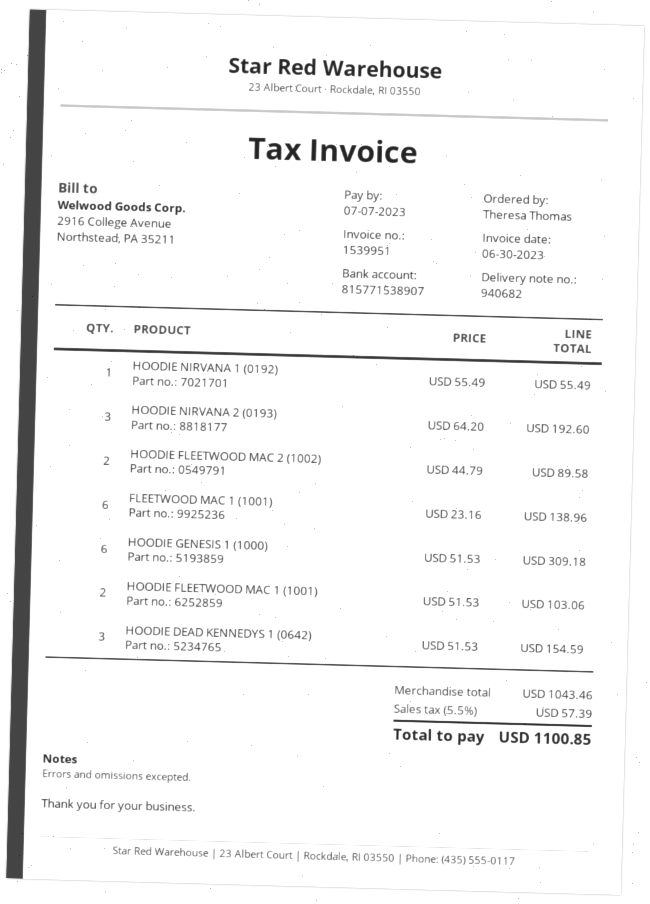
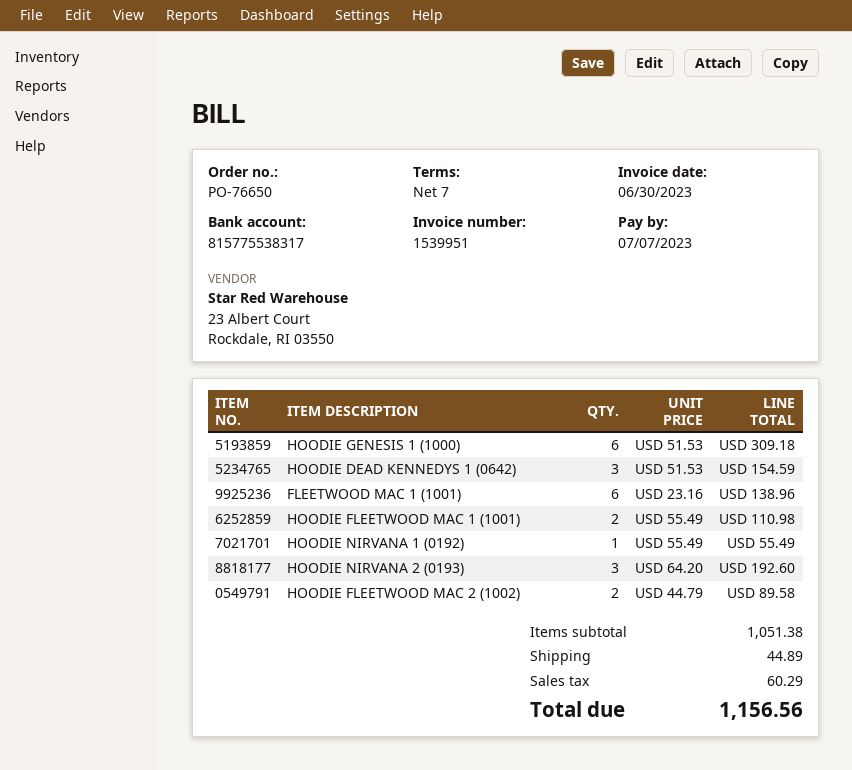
bank account: 815771538907 -> 815775538317
HOODIE FLEETWOOD MAC 1 (1001): 2 x 51.53 = 103.06 -> 2 x 55.49 = 110.98
subtotal: 1043.46 -> 1051.38
shipping: none -> 44.89
tax: 57.39 -> 60.29
total: 1100.85 -> 1156.56

